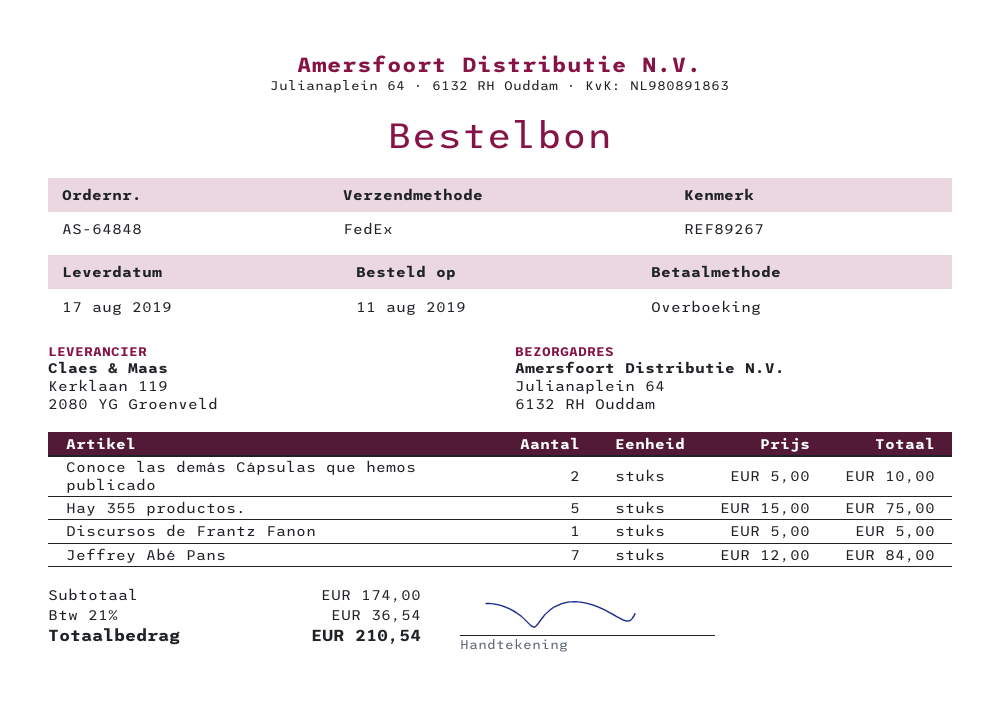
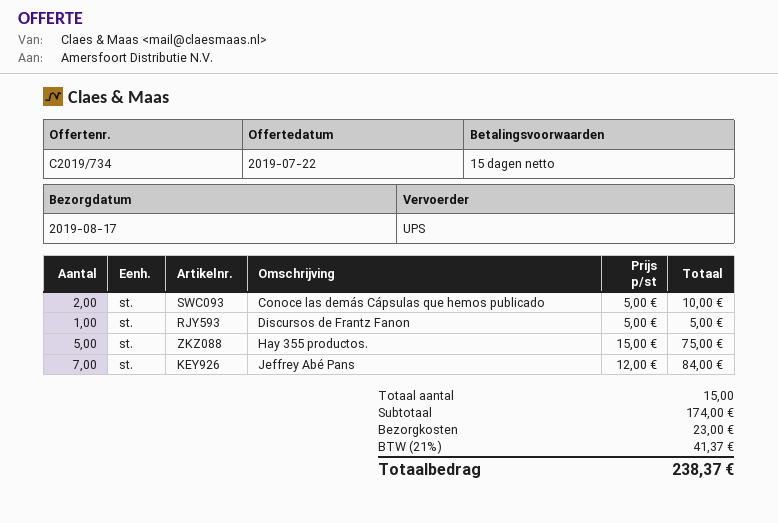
shipping method: FedEx -> UPS
shipping: none -> 23.00
tax: 21% = 36.54 -> 21% = 41.37
total: 210.54 -> 238.37

